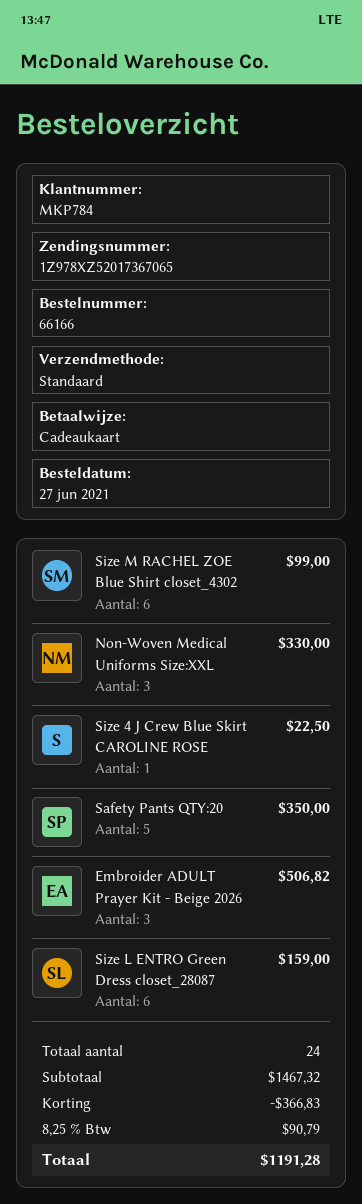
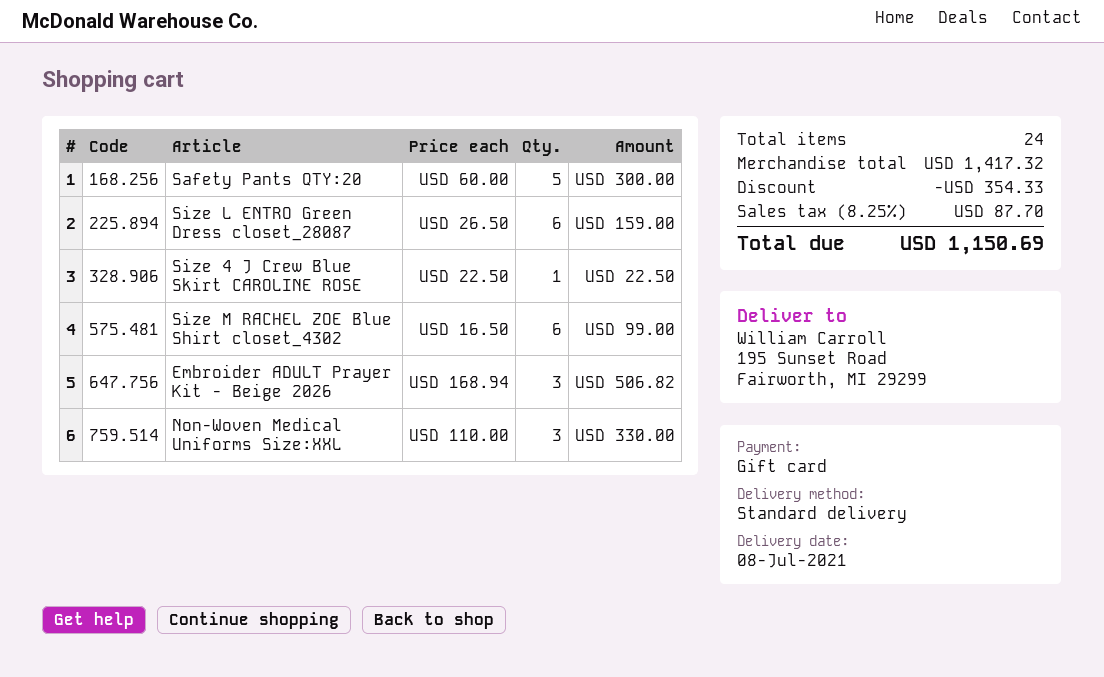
Safety Pants QTY:20: 5 for 350.00 -> 5 for 300.00
subtotal: 1467.32 -> 1417.32
discount: 366.83 -> 354.33
tax: 8.25% = 90.79 -> 8.25% = 87.70
total: 1191.28 -> 1150.69

